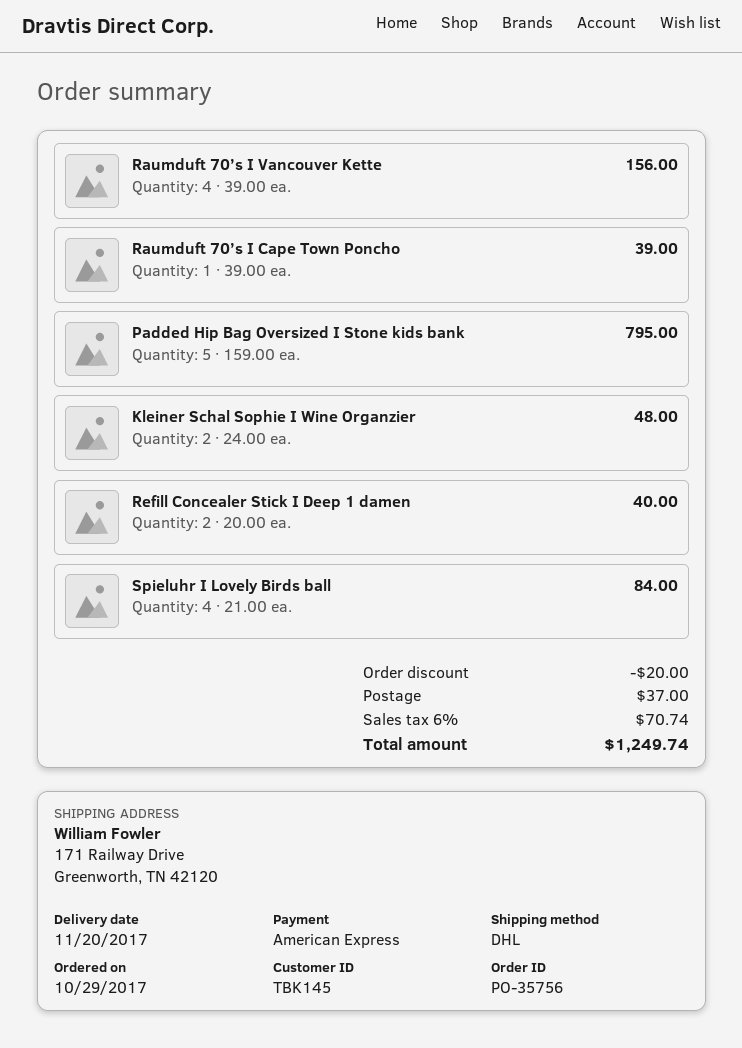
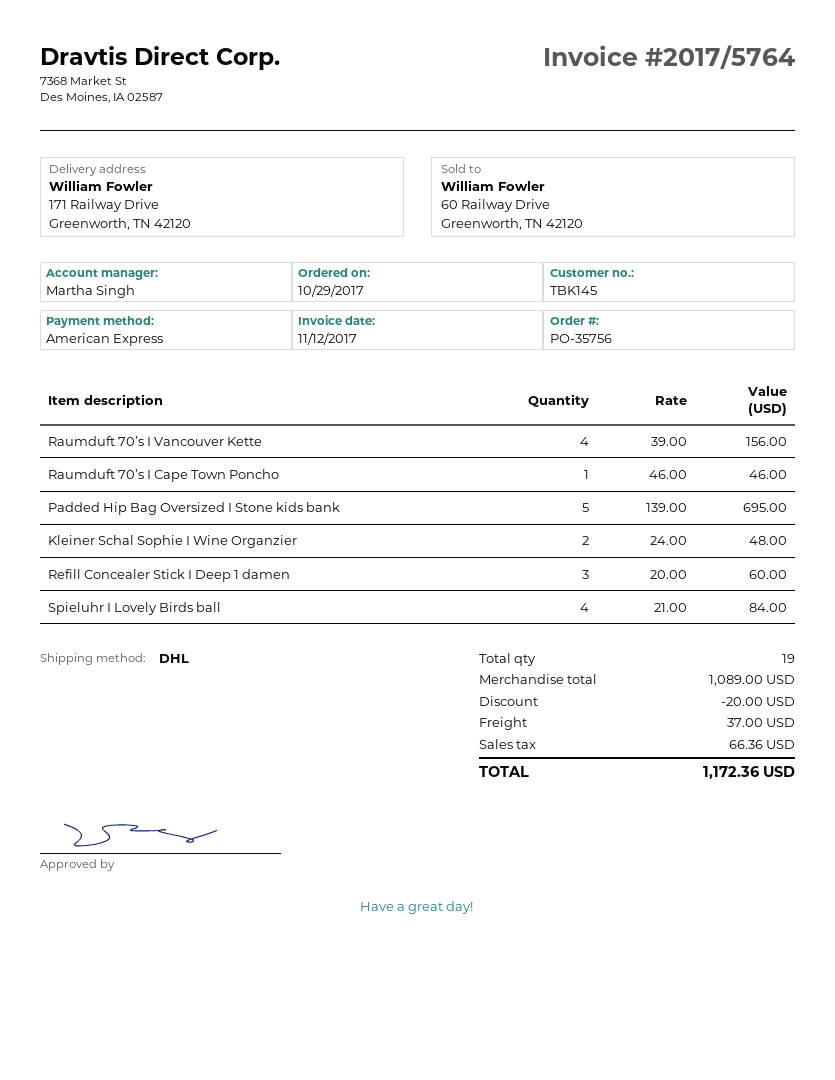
Raumduft 70’s I Cape Town Poncho: 1 x 39.00 = 39.00 -> 1 x 46.00 = 46.00
Padded Hip Bag Oversized I Stone kids bank: 5 x 159.00 = 795.00 -> 5 x 139.00 = 695.00
Refill Concealer Stick I Deep 1 damen: 2 x 20.00 = 40.00 -> 3 x 20.00 = 60.00
tax: 70.74 -> 66.36
total: 1249.74 -> 1172.36

